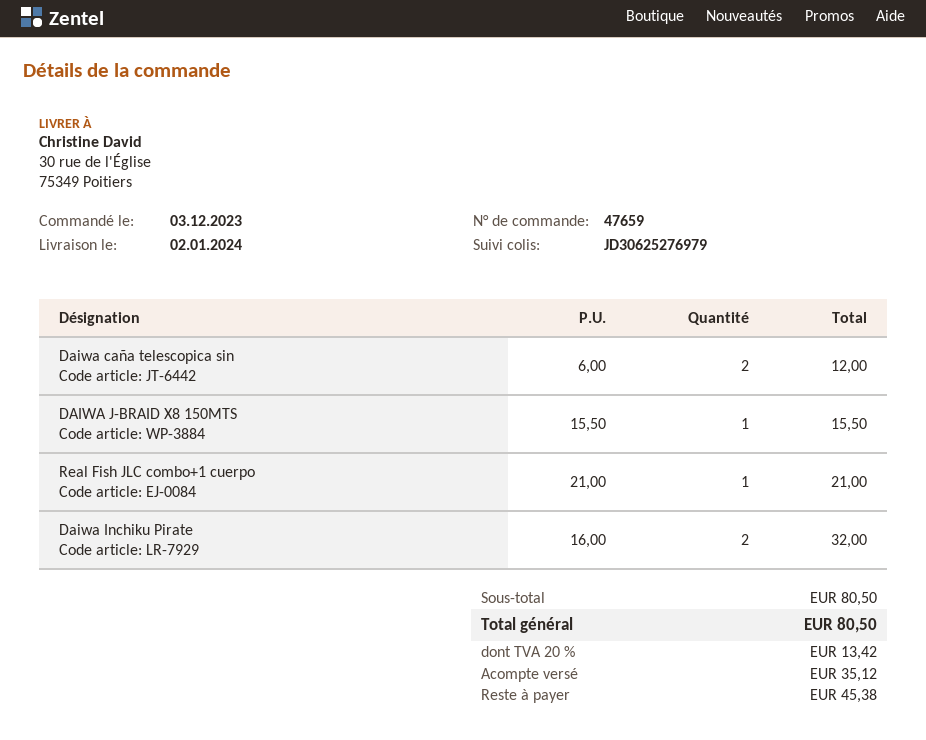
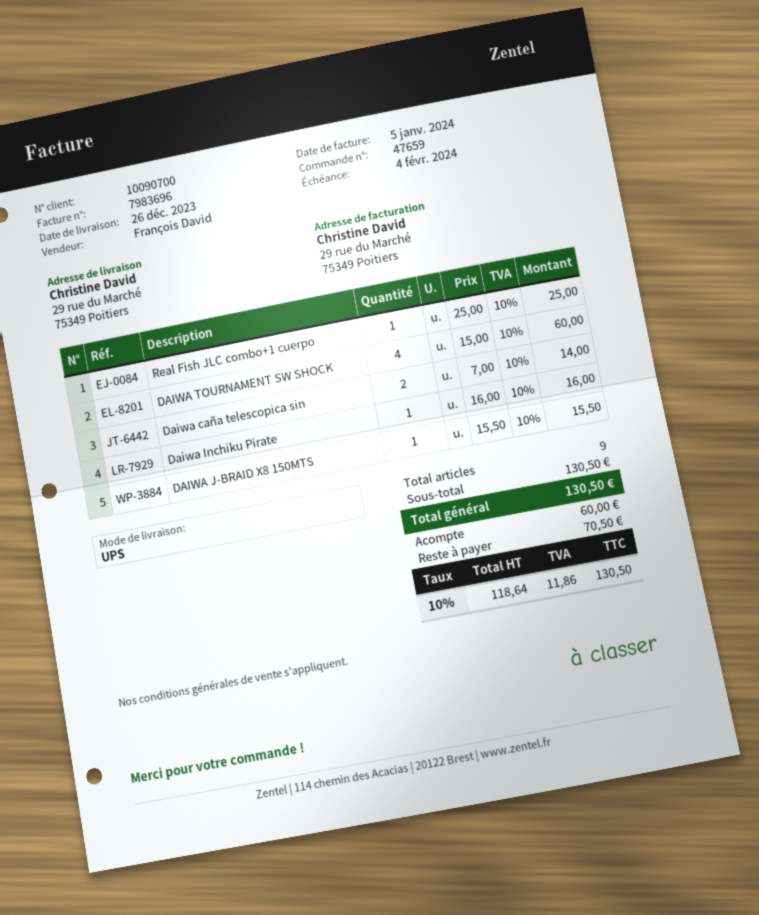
delivery date: 2024-01-02 -> 2023-12-26
ship to: 30 rue de l'Église, 75349 Poitiers -> 29 rue du Marché, 75349 Poitiers
Daiwa caña telescopica sin: 2 x 6.00 = 12.00 -> 2 x 7.00 = 14.00
Real Fish JLC combo+1 cuerpo: 1 x 21.00 = 21.00 -> 1 x 25.00 = 25.00
Daiwa Inchiku Pirate: 2 x 16.00 = 32.00 -> 1 x 16.00 = 16.00
DAIWA TOURNAMENT SW SHOCK: none -> 4 x 15.00 = 60.00
subtotal: 80.50 -> 130.50
tax: 20% = 13.42 -> 10% = 11.86
total: 80.50 -> 130.50
deposit: 35.12 -> 60.00
balance: 45.38 -> 70.50

